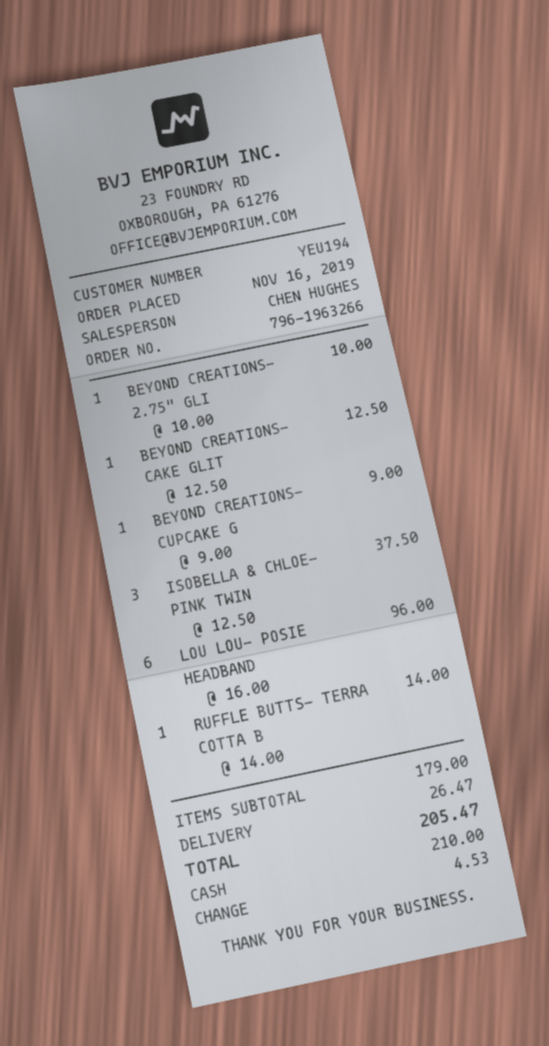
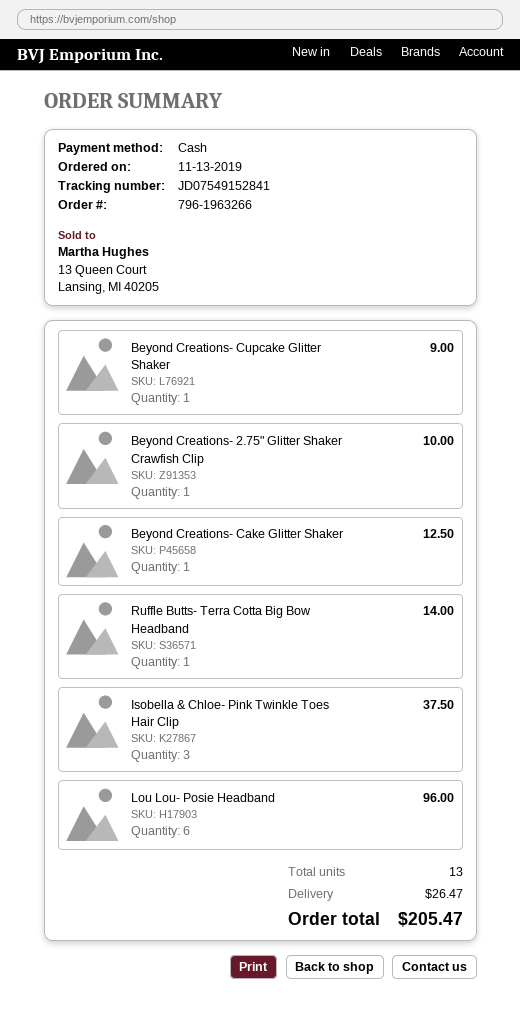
order date: 2019-11-16 -> 2019-11-13

